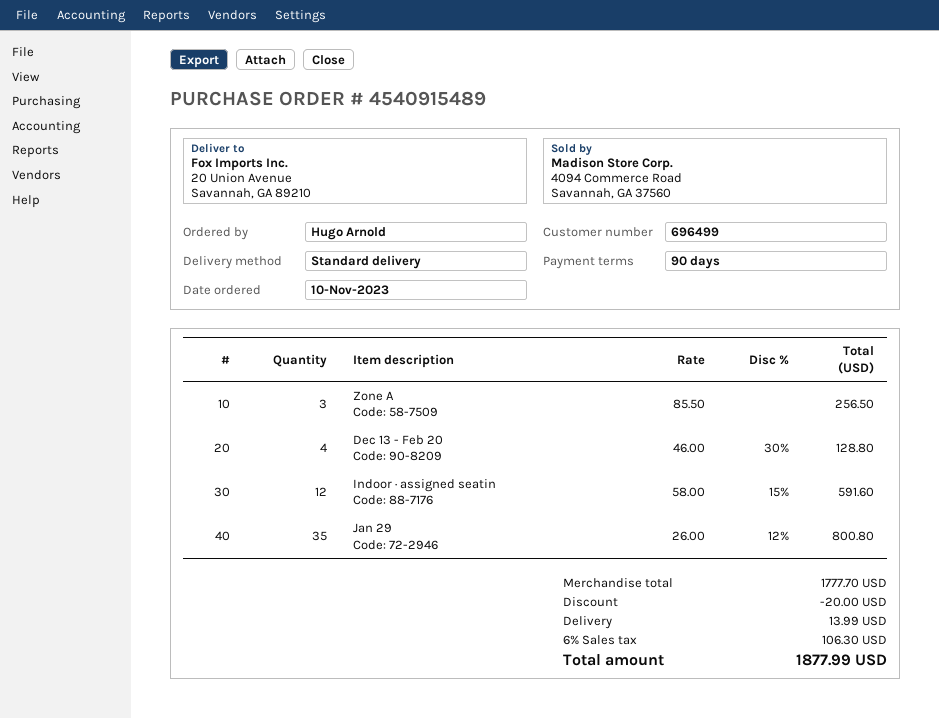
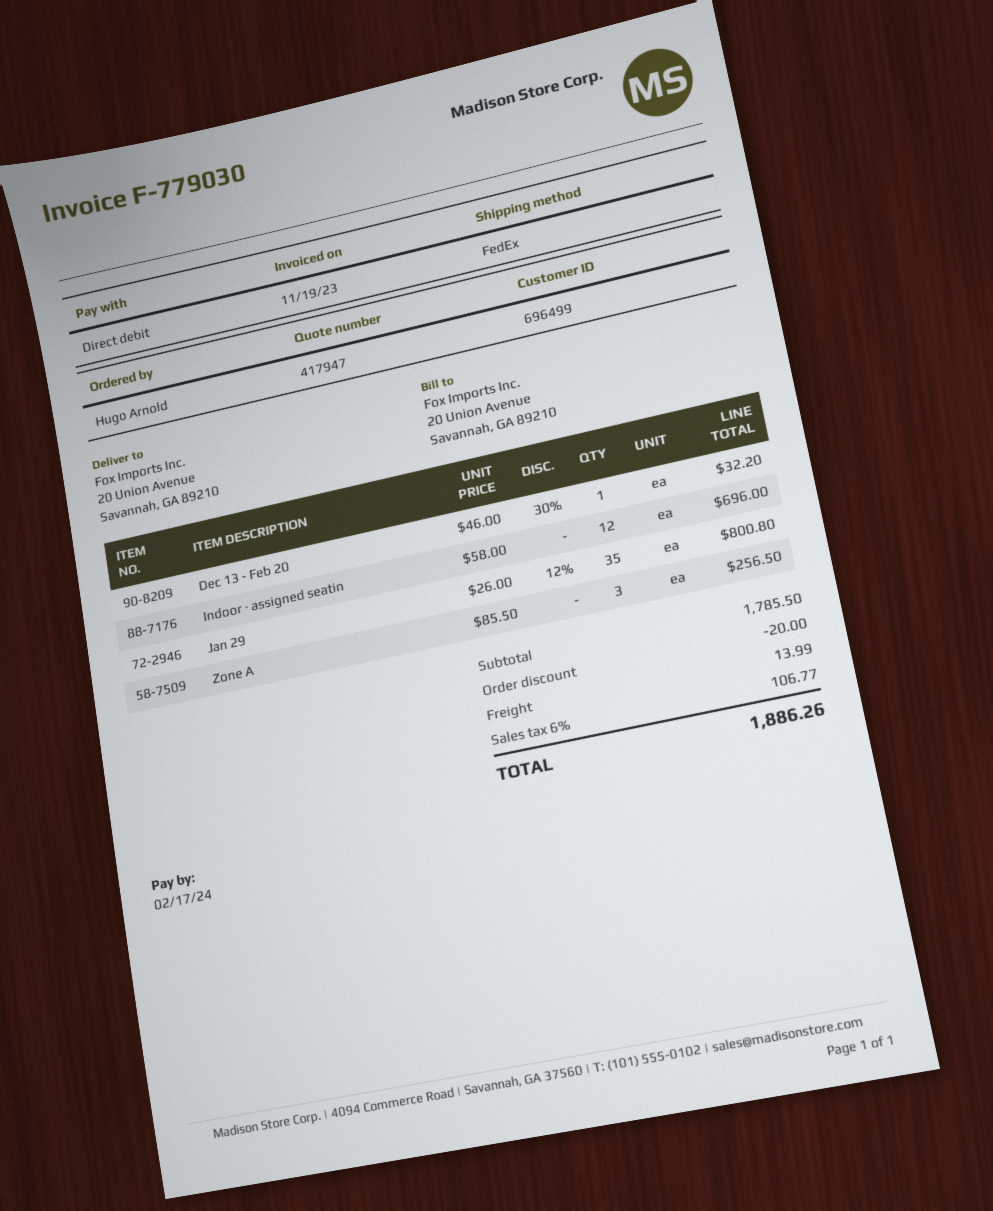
shipping method: standard -> FedEx
Dec 13 - Feb 20: 4 x 46.00 - 30% = 128.80 -> 1 x 46.00 - 30% = 32.20
Indoor · assigned seatin: 12 x 58.00 - 15% = 591.60 -> 12 x 58.00 = 696.00
subtotal: 1777.70 -> 1785.50
tax: 6% = 106.30 -> 6% = 106.77
total: 1877.99 -> 1886.26

